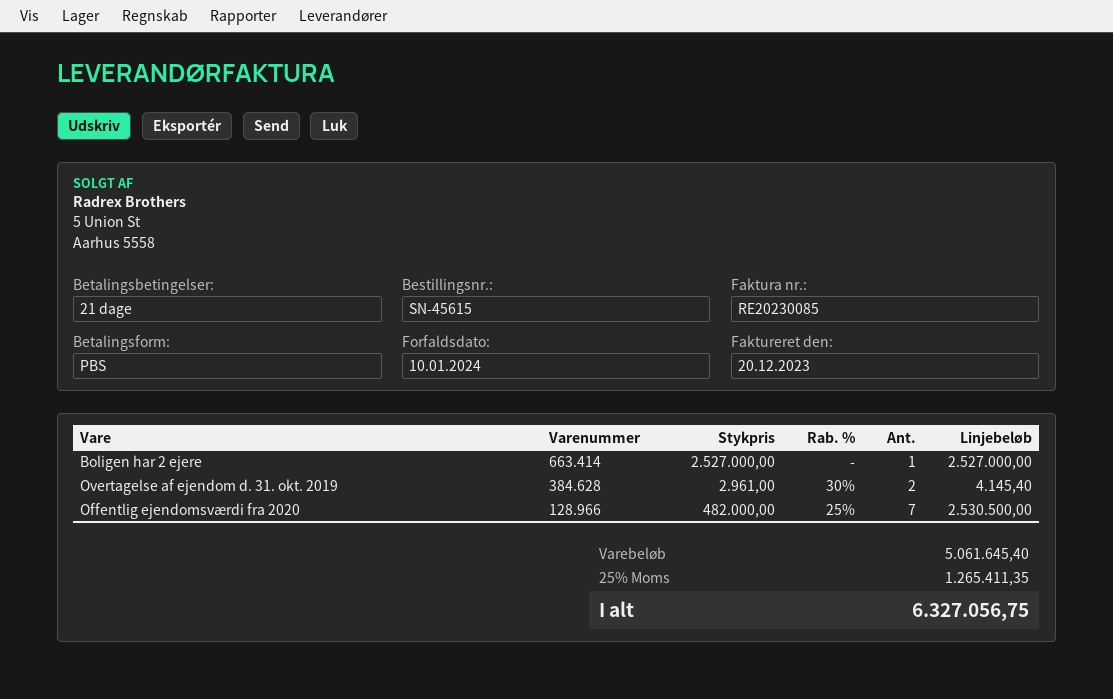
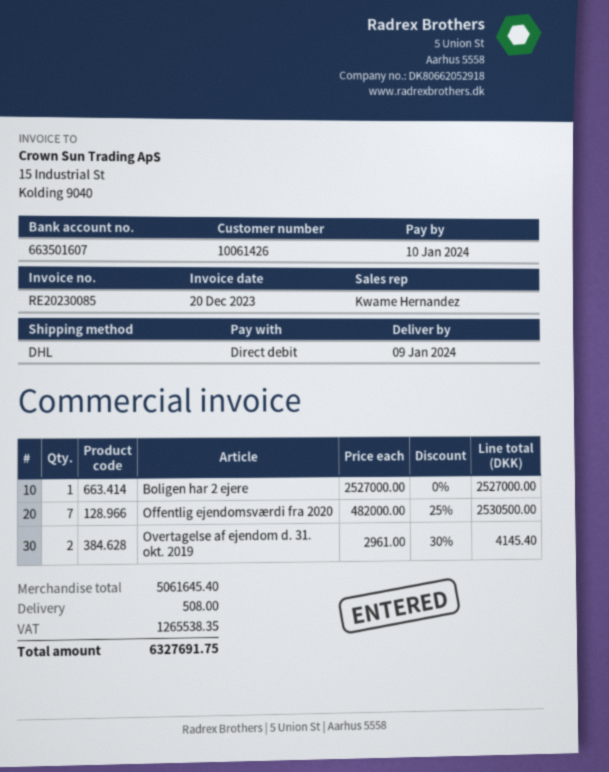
shipping: none -> 508.00
tax: 1265411.35 -> 1265538.35
total: 6327056.75 -> 6327691.75

